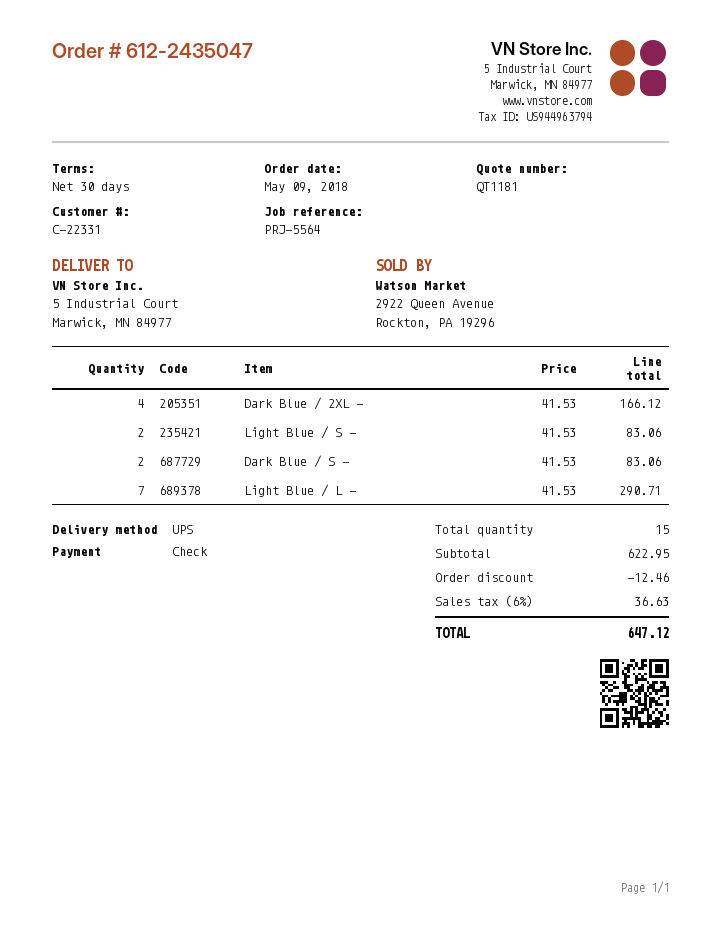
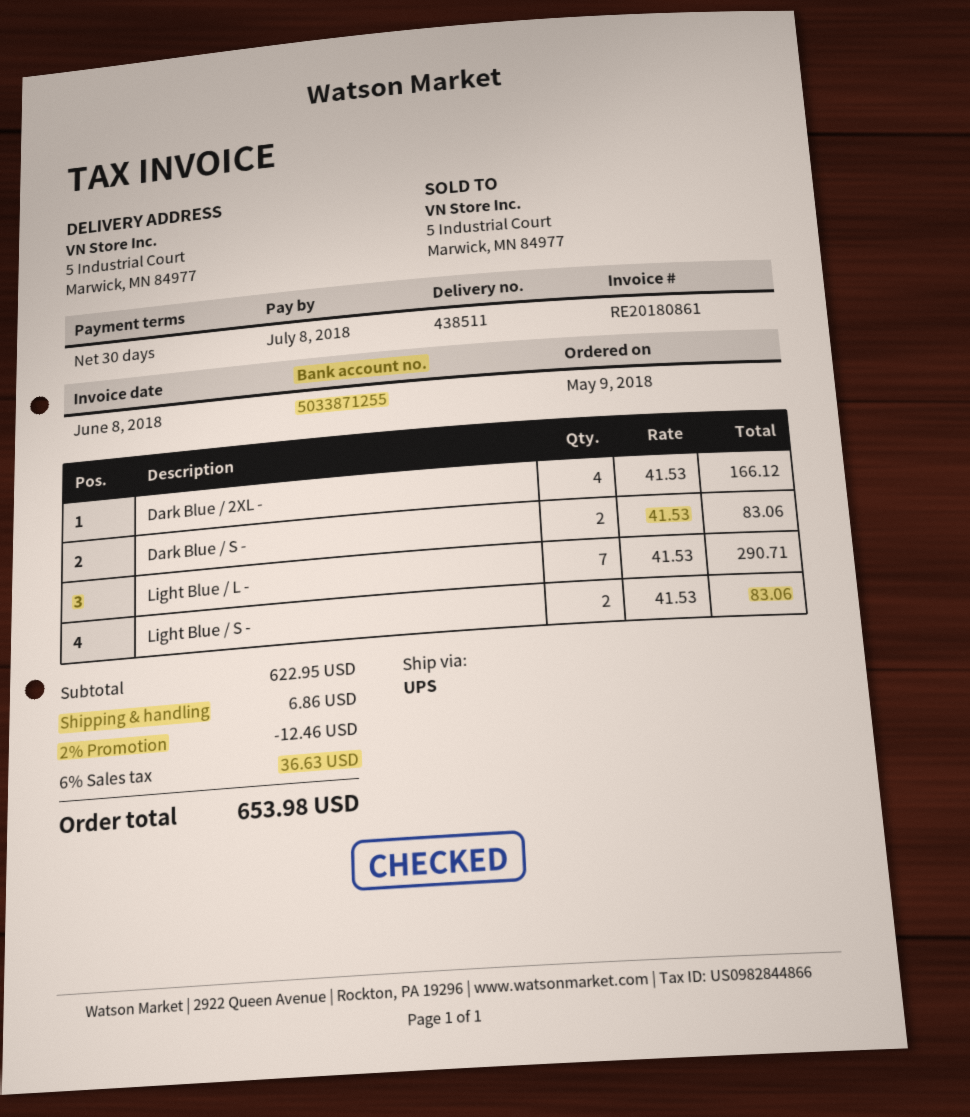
shipping: none -> 6.86
total: 647.12 -> 653.98

